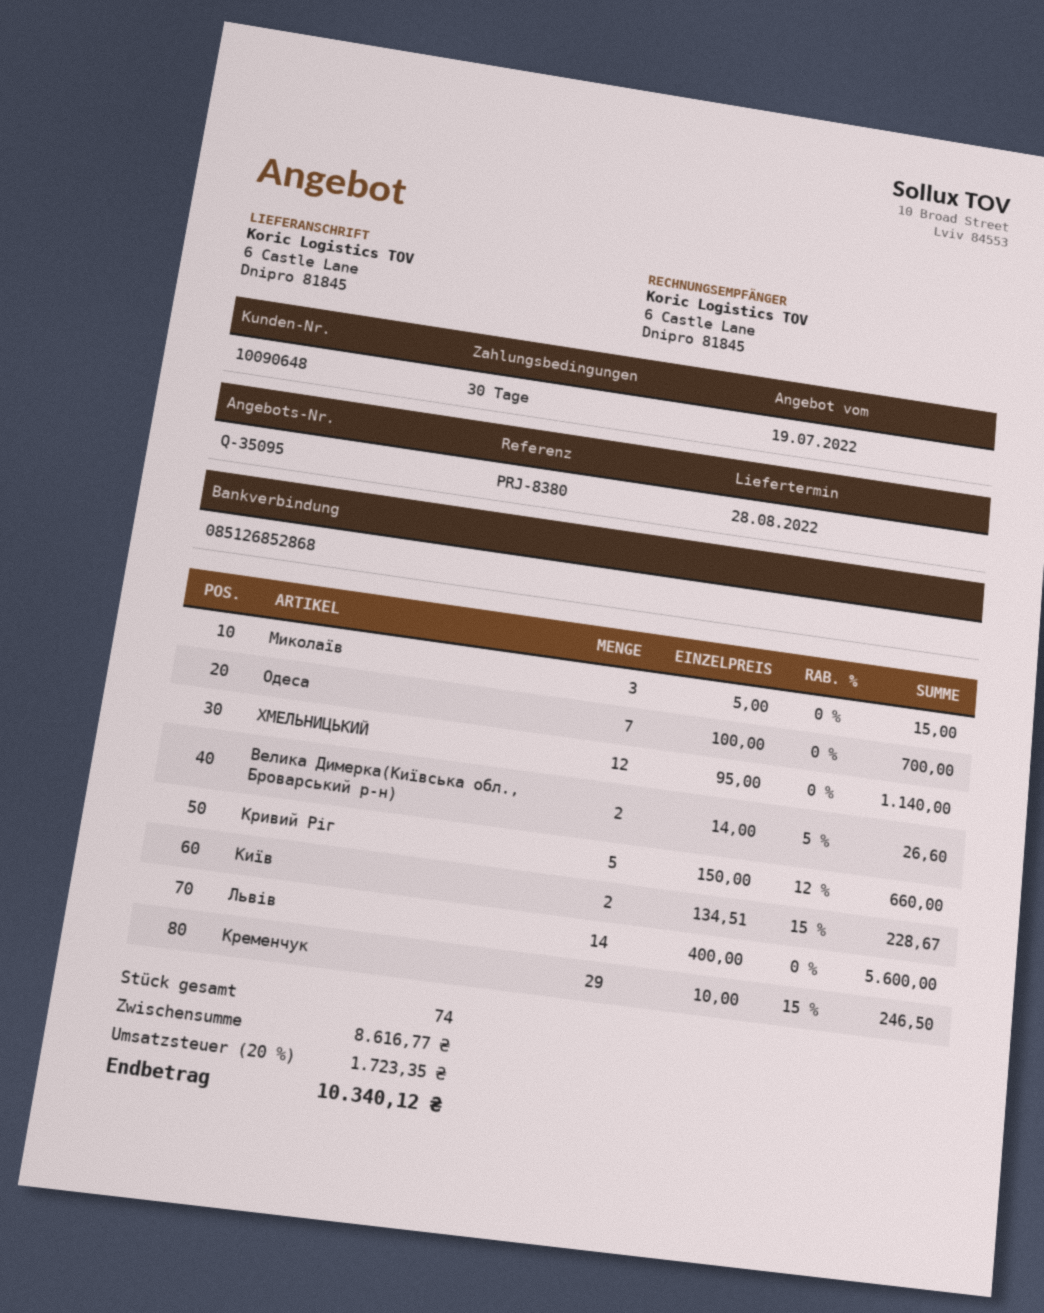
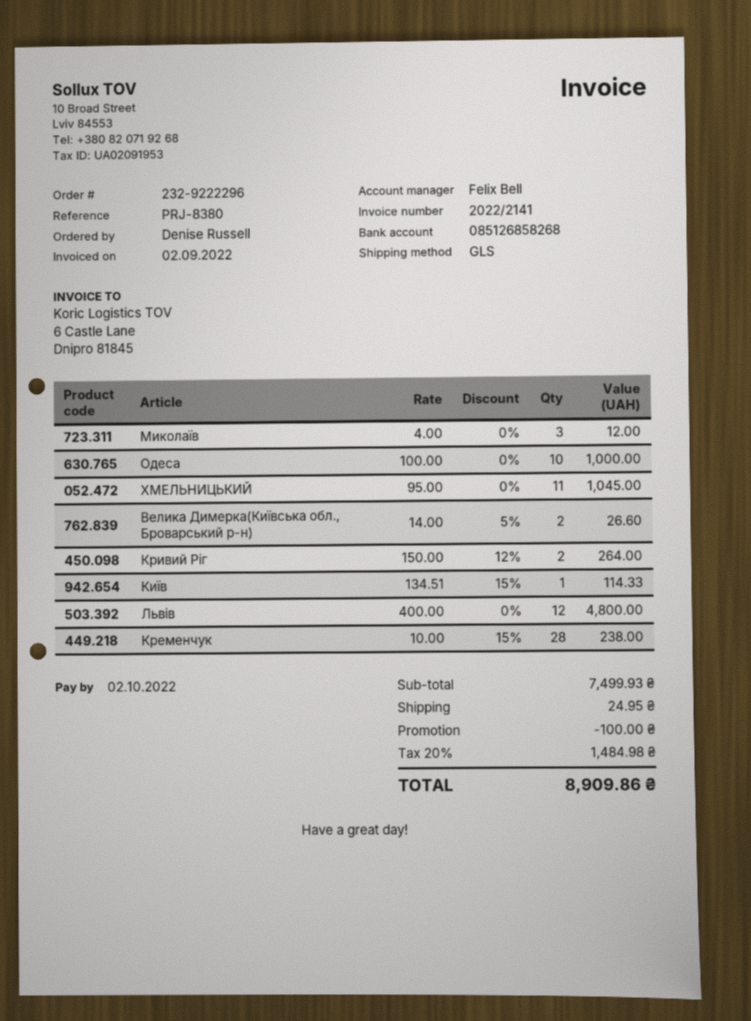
bank account: 085126852868 -> 085126858268
Миколаїв: 3 x 5.00 = 15.00 -> 3 x 4.00 = 12.00
Одеса: 7 x 100.00 = 700.00 -> 10 x 100.00 = 1000.00
ХМЕЛЬНИЦЬКИЙ: 12 x 95.00 = 1140.00 -> 11 x 95.00 = 1045.00
Кривий Ріг: 5 x 150.00 - 12% = 660.00 -> 2 x 150.00 - 12% = 264.00
Київ: 2 x 134.51 - 15% = 228.67 -> 1 x 134.51 - 15% = 114.33
Львів: 14 x 400.00 = 5600.00 -> 12 x 400.00 = 4800.00
Кременчук: 29 x 10.00 - 15% = 246.50 -> 28 x 10.00 - 15% = 238.00
subtotal: 8616.77 -> 7499.93
discount: none -> 100.00
shipping: none -> 24.95
tax: 20% = 1723.35 -> 20% = 1484.98
total: 10340.12 -> 8909.86

